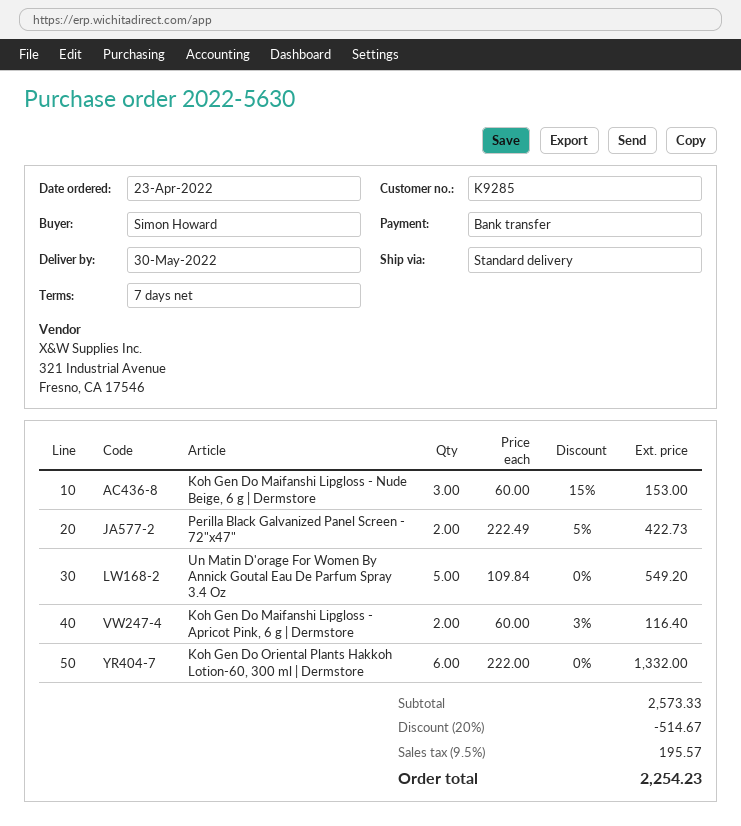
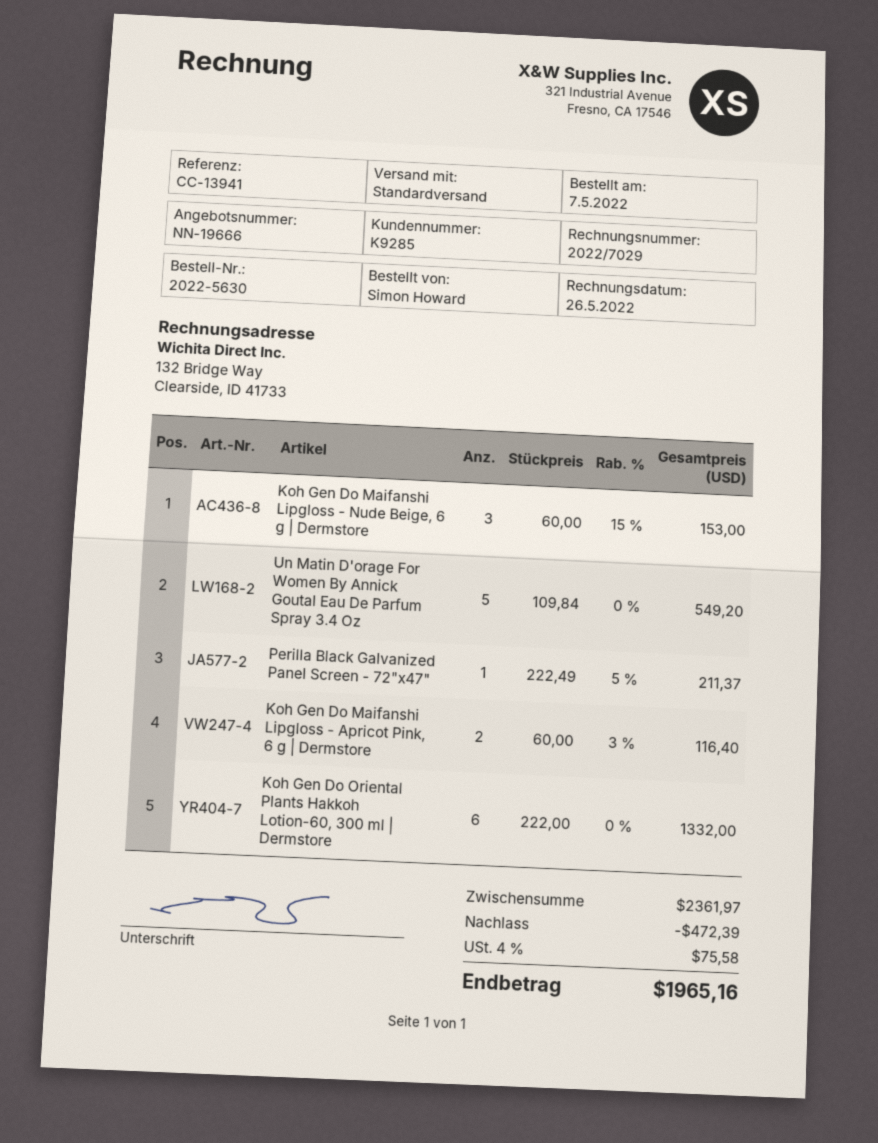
order date: 2022-04-23 -> 2022-05-07
Perilla Black Galvanized Panel Screen - 72"x47": 2 x 222.49 - 5% = 422.73 -> 1 x 222.49 - 5% = 211.37
subtotal: 2573.33 -> 2361.97
discount: 514.67 -> 472.39
tax: 9.5% = 195.57 -> 4% = 75.58
total: 2254.23 -> 1965.16

